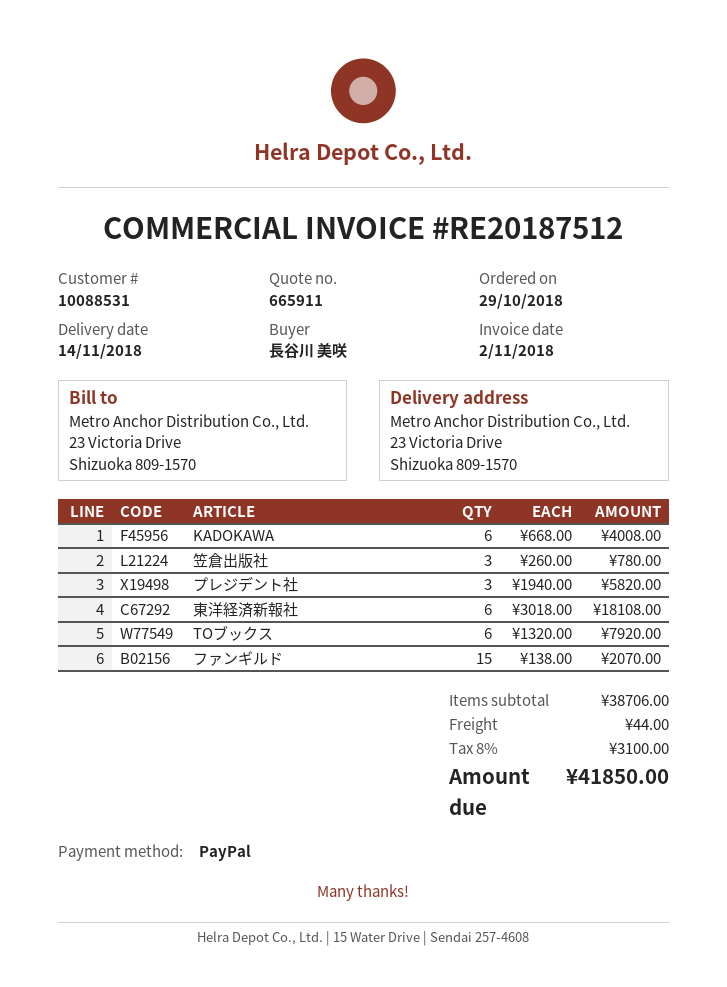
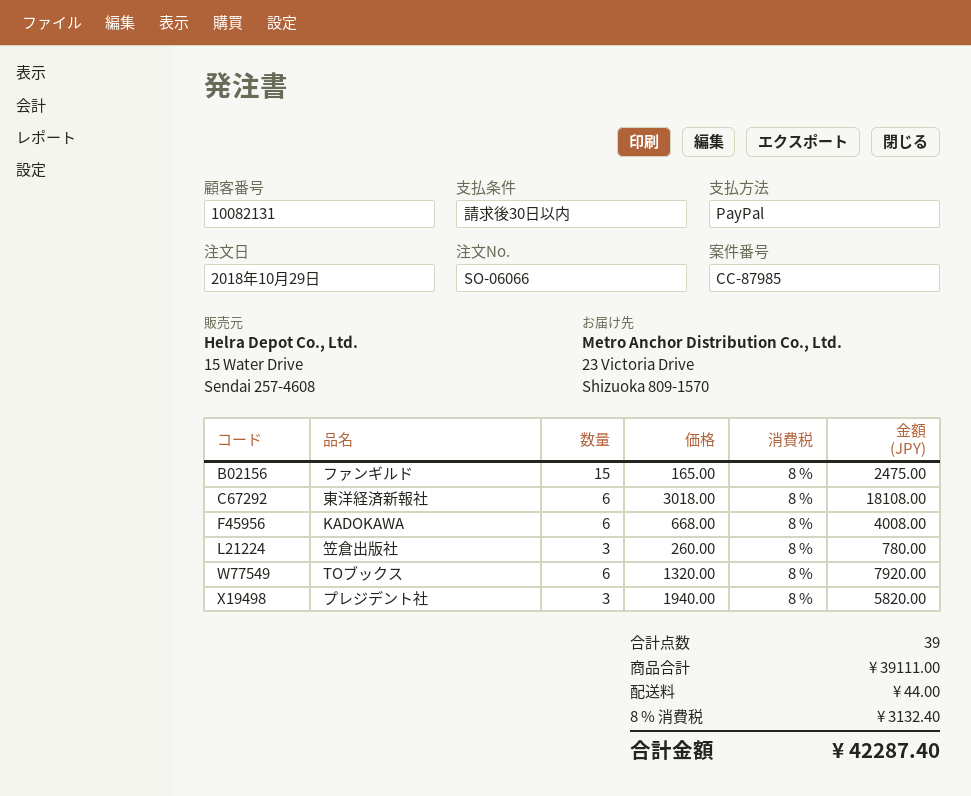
customer number: 10088531 -> 10082131
ファンギルド: 15 x 138.00 = 2070.00 -> 15 x 165.00 = 2475.00
subtotal: 38706.00 -> 39111.00
tax: 8% = 3100.00 -> 8% = 3132.40
total: 41850.00 -> 42287.40

